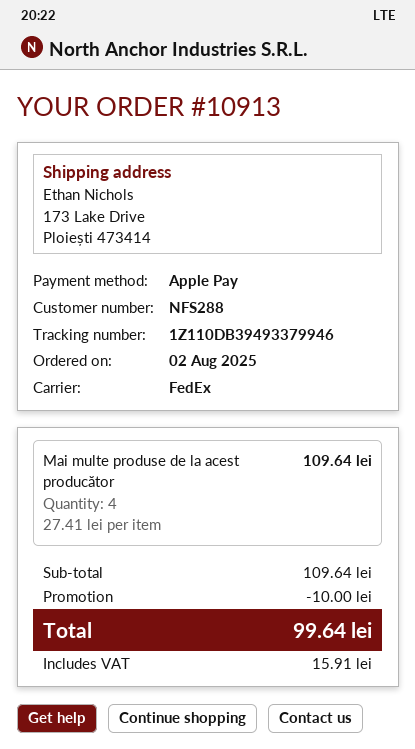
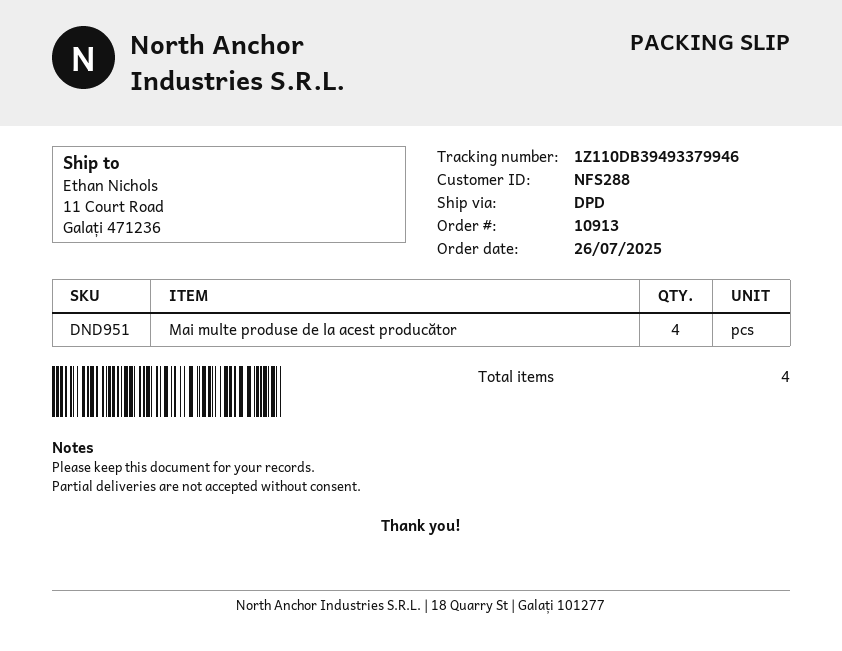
order date: 2025-08-02 -> 2025-07-26
shipping method: FedEx -> DPD
ship to: 173 Lake Drive, Ploiești 473414 -> 11 Court Road, Galați 471236

